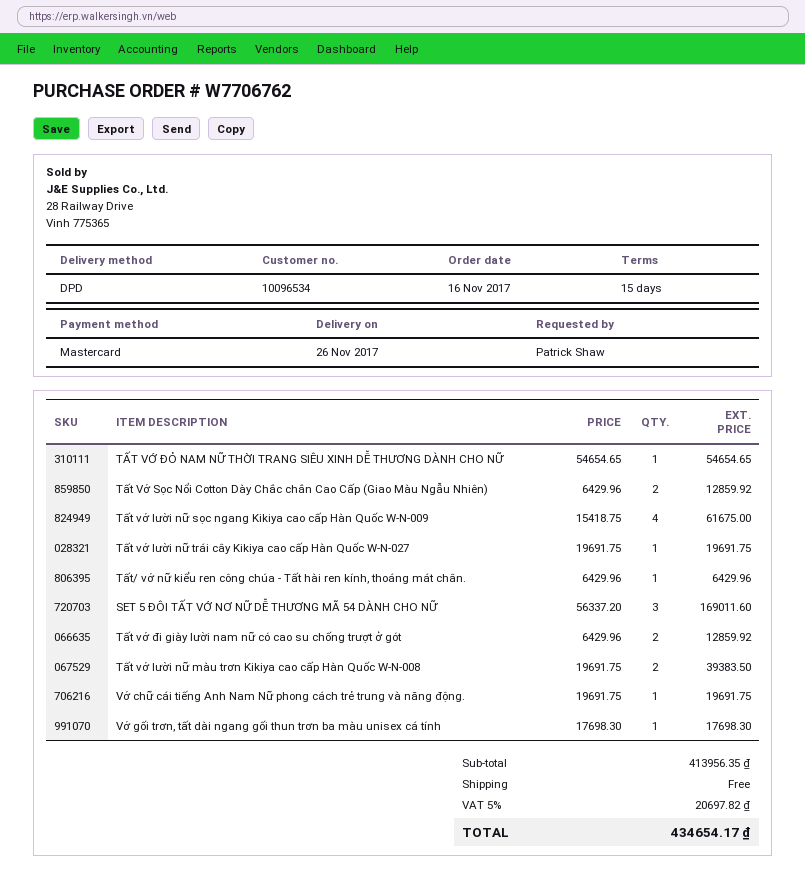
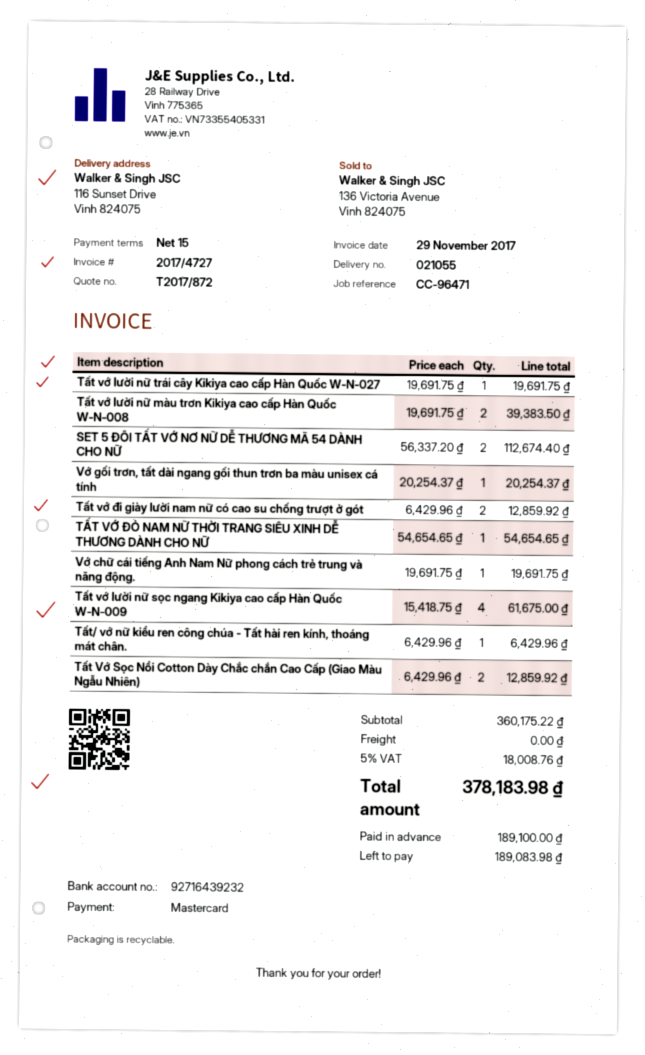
SET 5 ĐÔI TẤT VỚ NƠ NỮ DỄ THƯƠNG MÃ 54 DÀNH CHO NỮ: 3 x 56337.20 = 169011.60 -> 2 x 56337.20 = 112674.40
Vớ gối trơn, tất dài ngang gối thun trơn ba màu unisex cá tính: 1 x 17698.30 = 17698.30 -> 1 x 20254.37 = 20254.37
subtotal: 413956.35 -> 360175.22
tax: 5% = 20697.82 -> 5% = 18008.76
total: 434654.17 -> 378183.98

